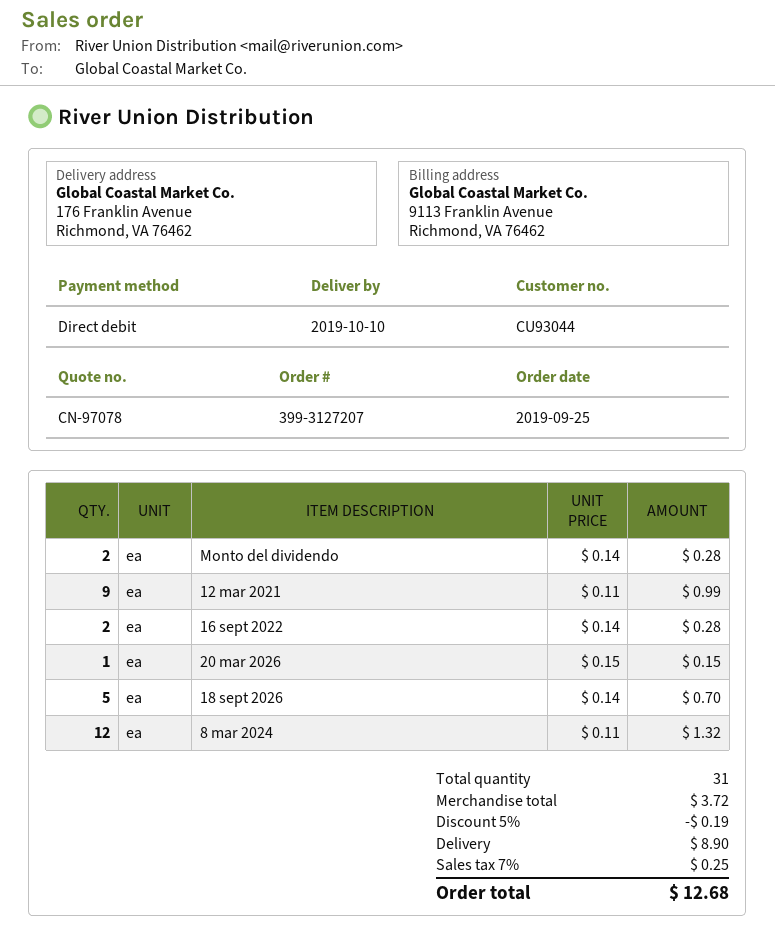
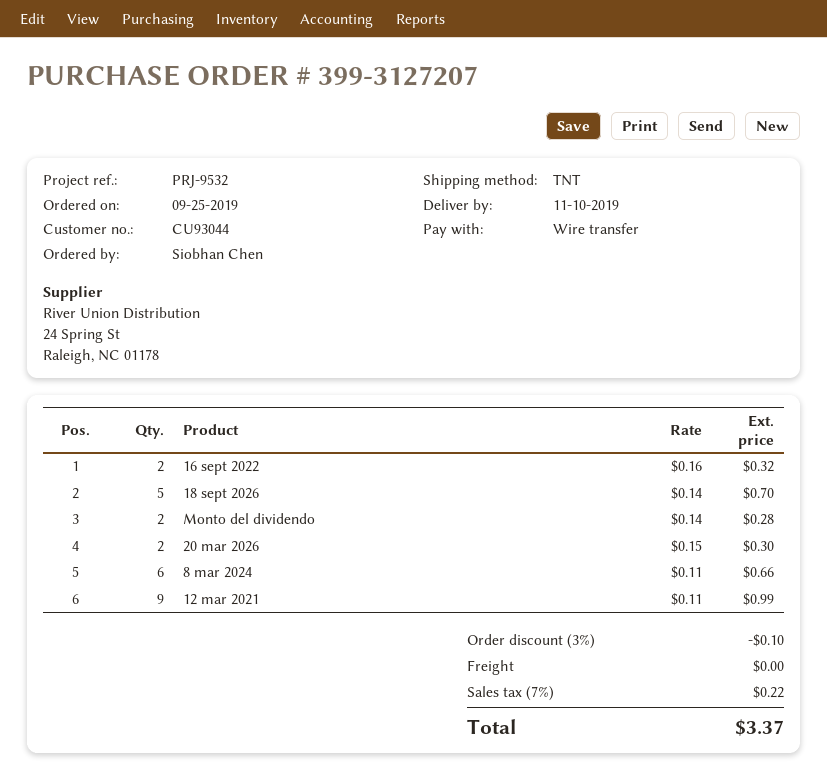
delivery date: 2019-10-10 -> 2019-11-10
payment method: direct debit -> bank transfer
16 sept 2022: 2 x 0.14 = 0.28 -> 2 x 0.16 = 0.32
20 mar 2026: 1 x 0.15 = 0.15 -> 2 x 0.15 = 0.30
8 mar 2024: 12 x 0.11 = 1.32 -> 6 x 0.11 = 0.66
discount: 5% = 0.19 -> 3% = 0.10
shipping: 8.90 -> 0.00
tax: 7% = 0.25 -> 7% = 0.22
total: 12.68 -> 3.37

